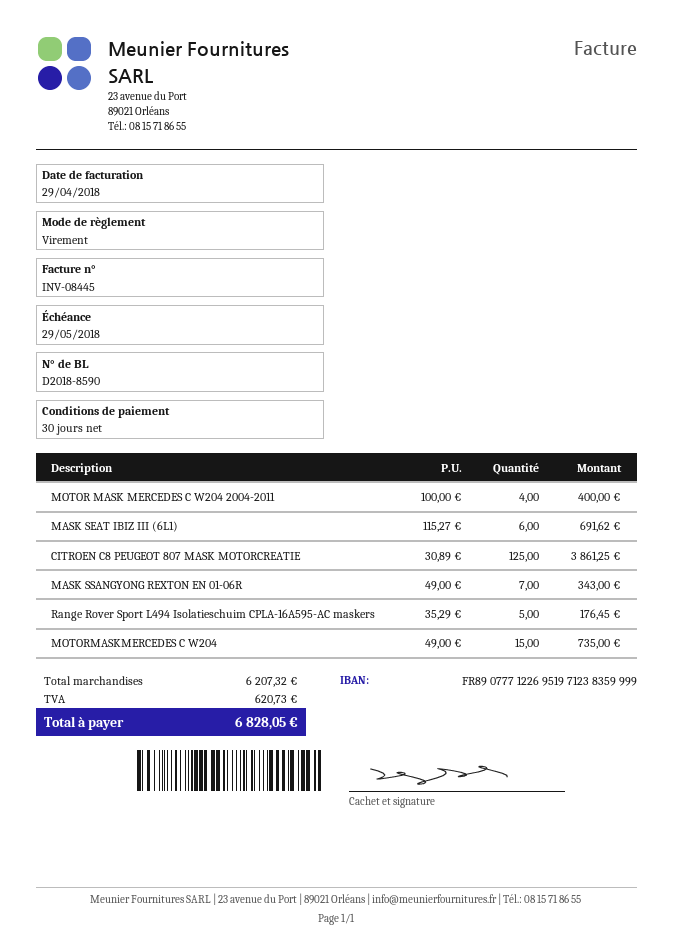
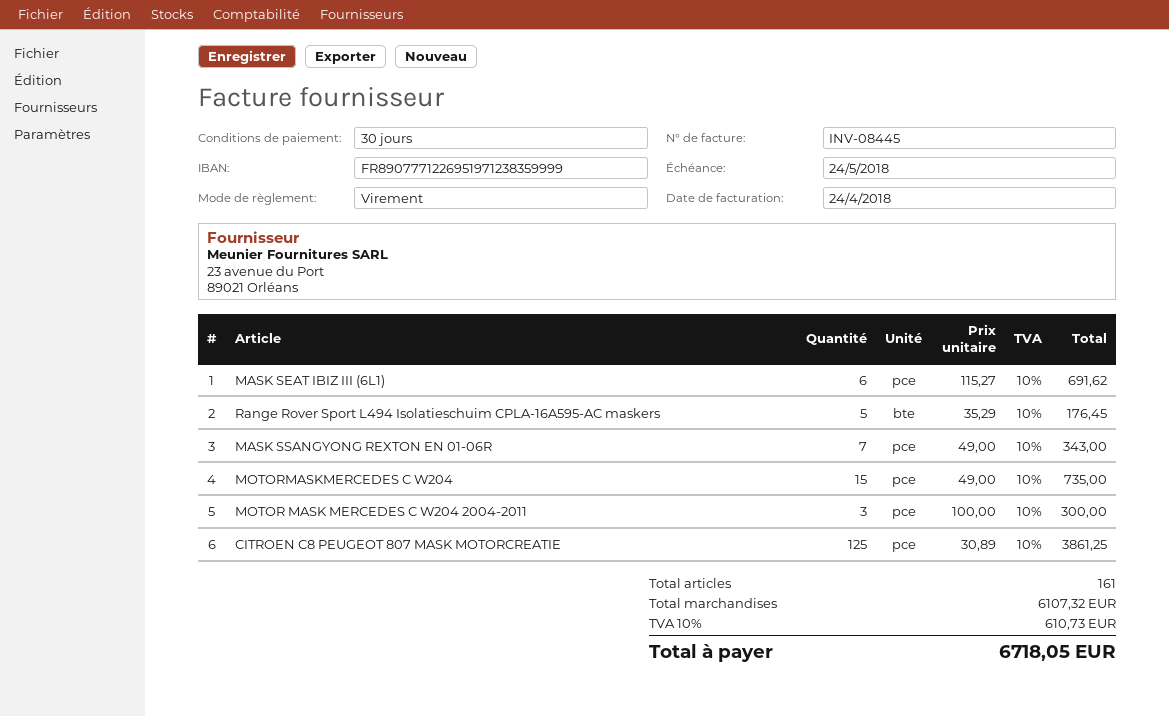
invoice date: 2018-04-29 -> 2018-04-24
due date: 2018-05-29 -> 2018-05-24
MOTOR MASK MERCEDES C W204 2004-2011: 4 x 100.00 = 400.00 -> 3 x 100.00 = 300.00
subtotal: 6207.32 -> 6107.32
tax: 620.73 -> 610.73
total: 6828.05 -> 6718.05

